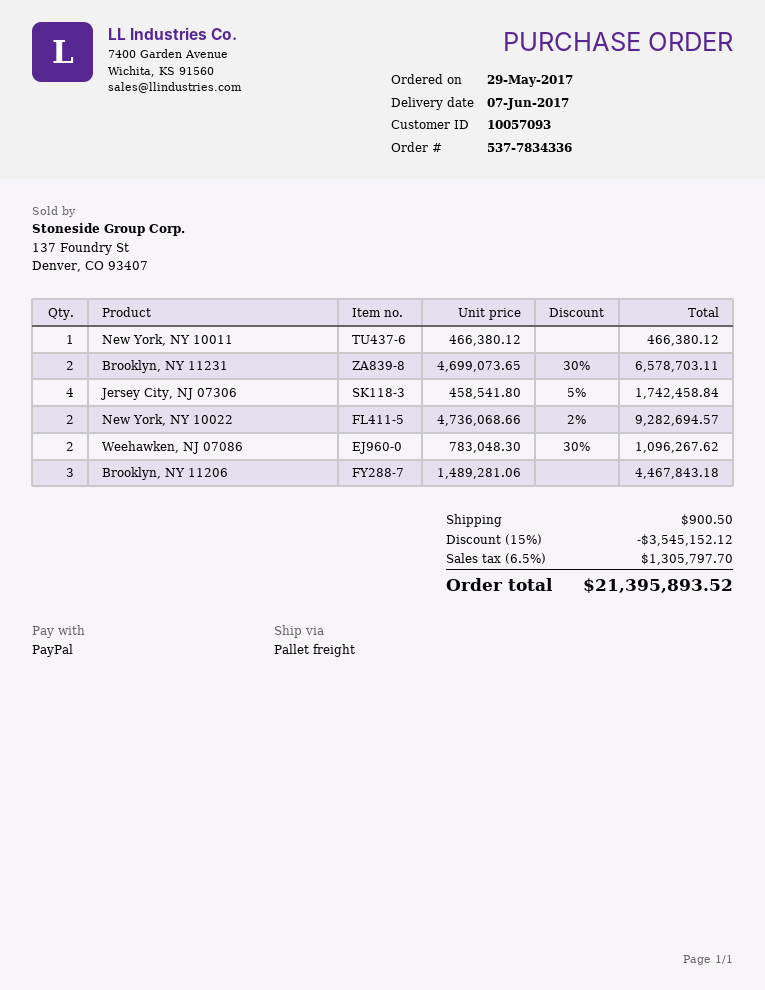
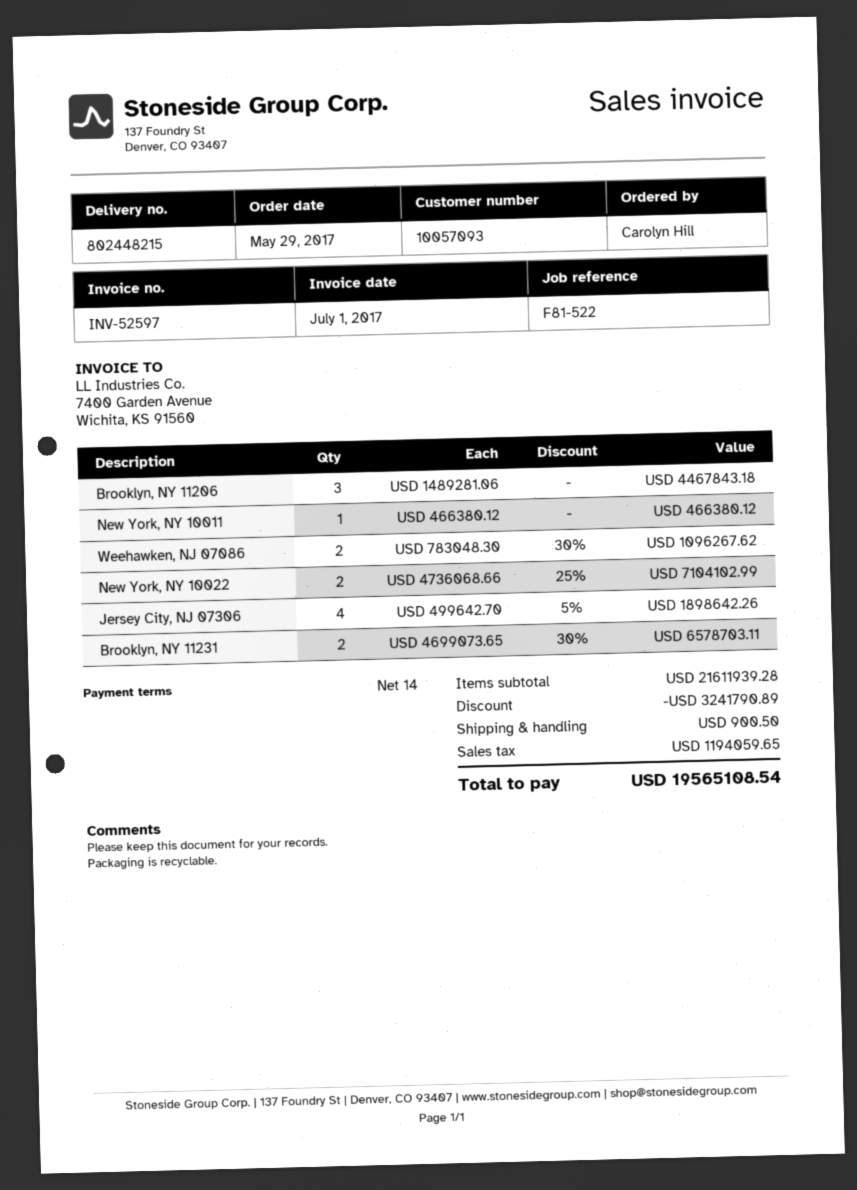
Jersey City, NJ 07306: 4 x 458541.80 - 5% = 1742458.84 -> 4 x 499642.70 - 5% = 1898642.26
New York, NY 10022: 2 x 4736068.66 - 2% = 9282694.57 -> 2 x 4736068.66 - 25% = 7104102.99
discount: 3545152.12 -> 3241790.89
tax: 1305797.70 -> 1194059.65
total: 21395893.52 -> 19565108.54

